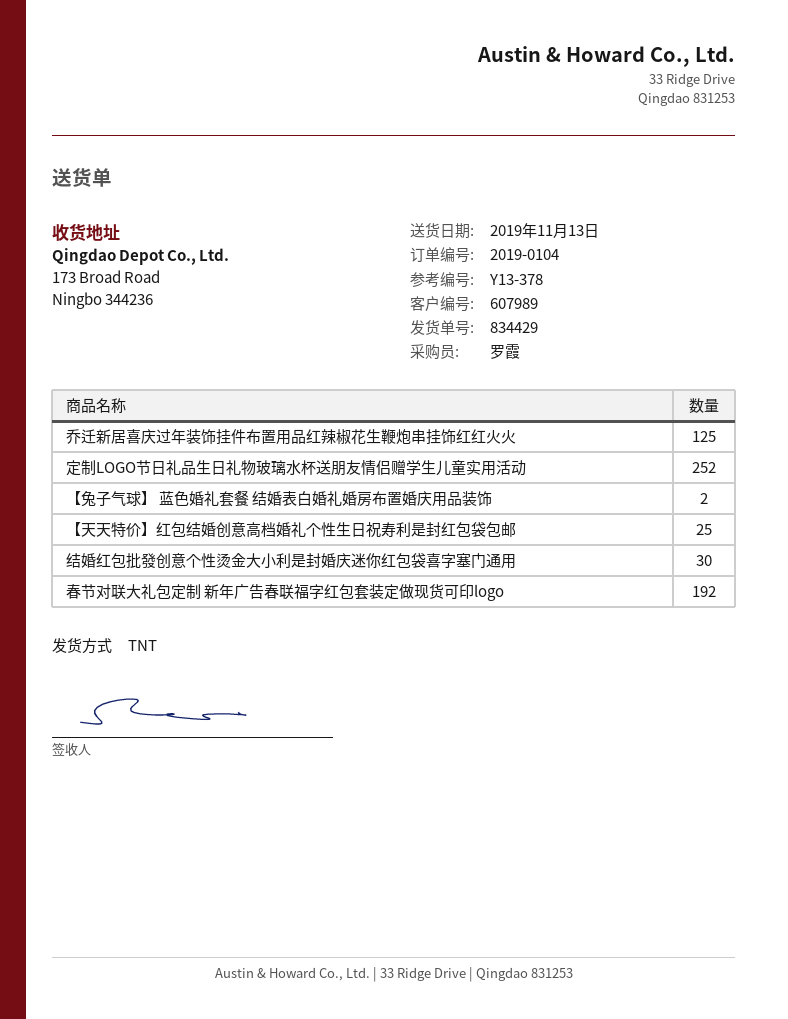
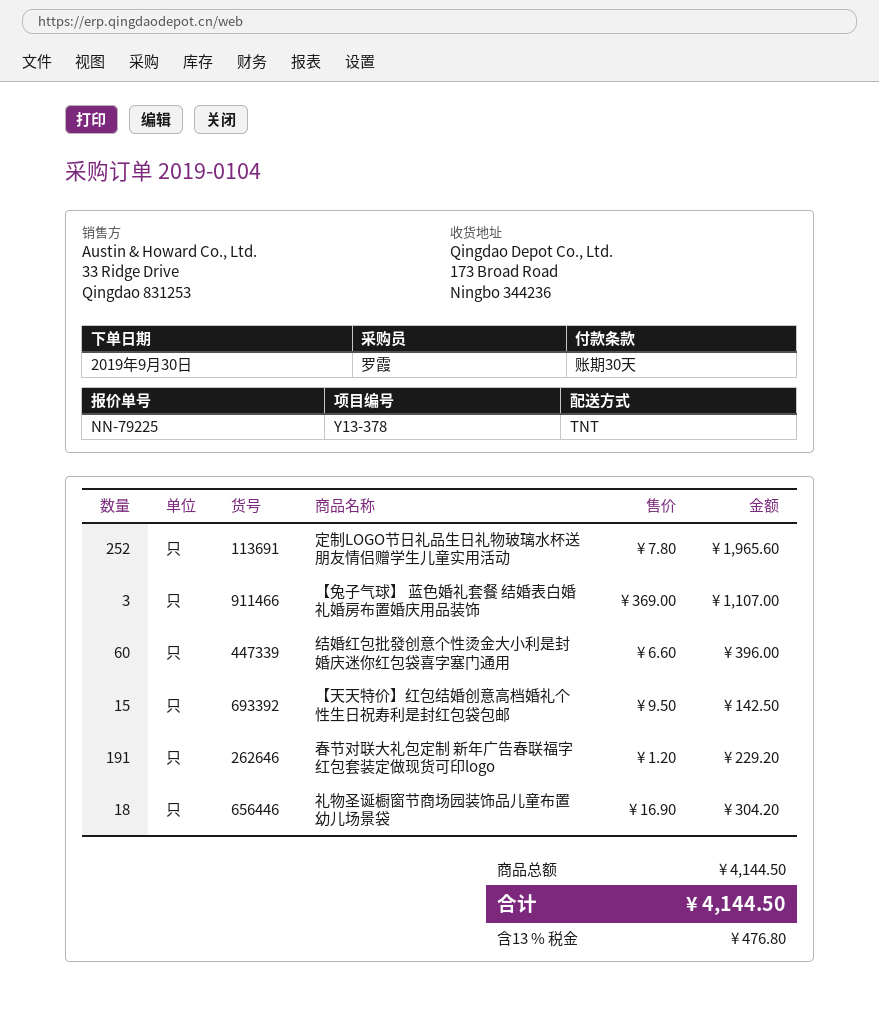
乔迁新居喜庆过年装饰挂件布置用品红辣椒花生鞭炮串挂饰红红火火: 125 -> none
【兔子气球】 蓝色婚礼套餐 结婚表白婚礼婚房布置婚庆用品装饰: 2 -> 3
【天天特价】红包结婚创意高档婚礼个性生日祝寿利是封红包袋包邮: 25 -> 15
结婚红包批發创意个性烫金大小利是封婚庆迷你红包袋喜字塞门通用: 30 -> 60
春节对联大礼包定制 新年广告春联福字红包套装定做现货可印logo: 192 -> 191
礼物圣诞橱窗节商场园装饰品儿童布置幼儿场景袋: none -> 18

